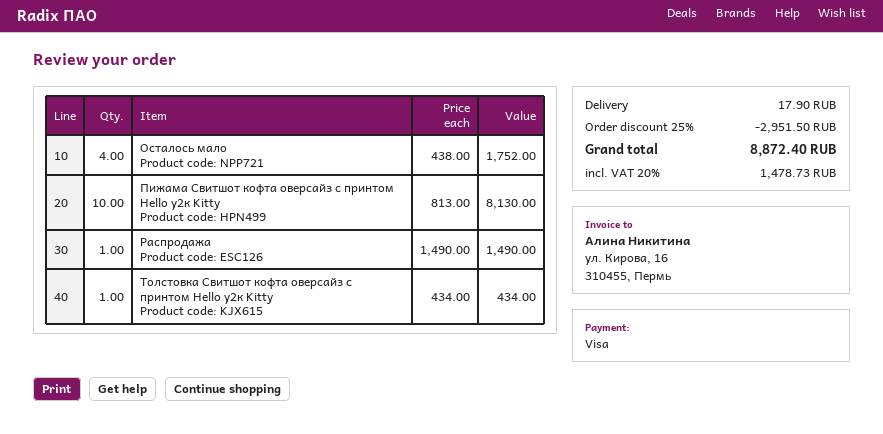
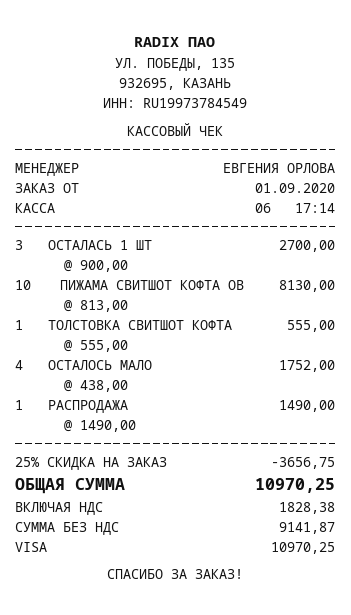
Толстовка Свитшот кофта оверсайз с принтом Hello у2к Kitty: 1 x 434.00 = 434.00 -> 1 x 555.00 = 555.00
ОСТАЛАСЬ 1 ШТ: none -> 3 x 900.00 = 2700.00
discount: 25% = 2951.50 -> 25% = 3656.75
shipping: 17.90 -> none
tax: 1478.73 -> 1828.38
total: 8872.40 -> 10970.25

